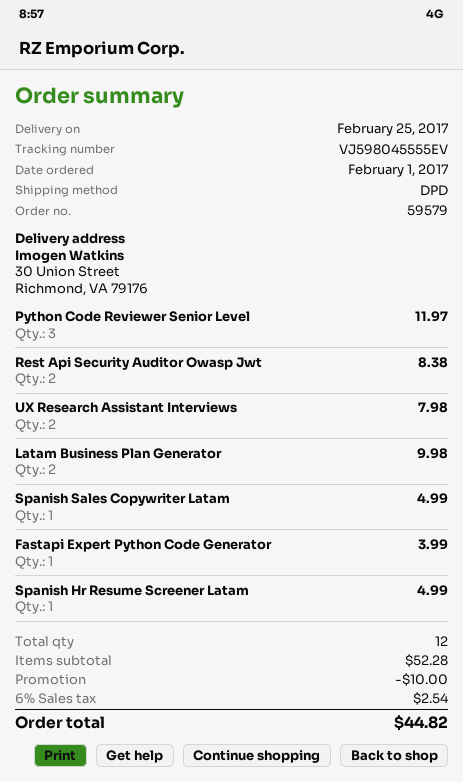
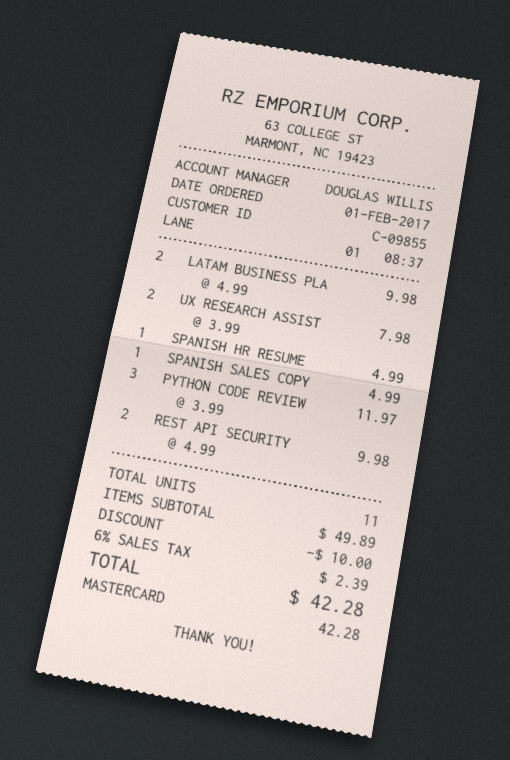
Rest Api Security Auditor Owasp Jwt: 2 for 8.38 -> 2 for 9.98
Fastapi Expert Python Code Generator: 1 for 3.99 -> none
total quantity: 12 -> 11
subtotal: 52.28 -> 49.89
tax: 6% = 2.54 -> 6% = 2.39
total: 44.82 -> 42.28

